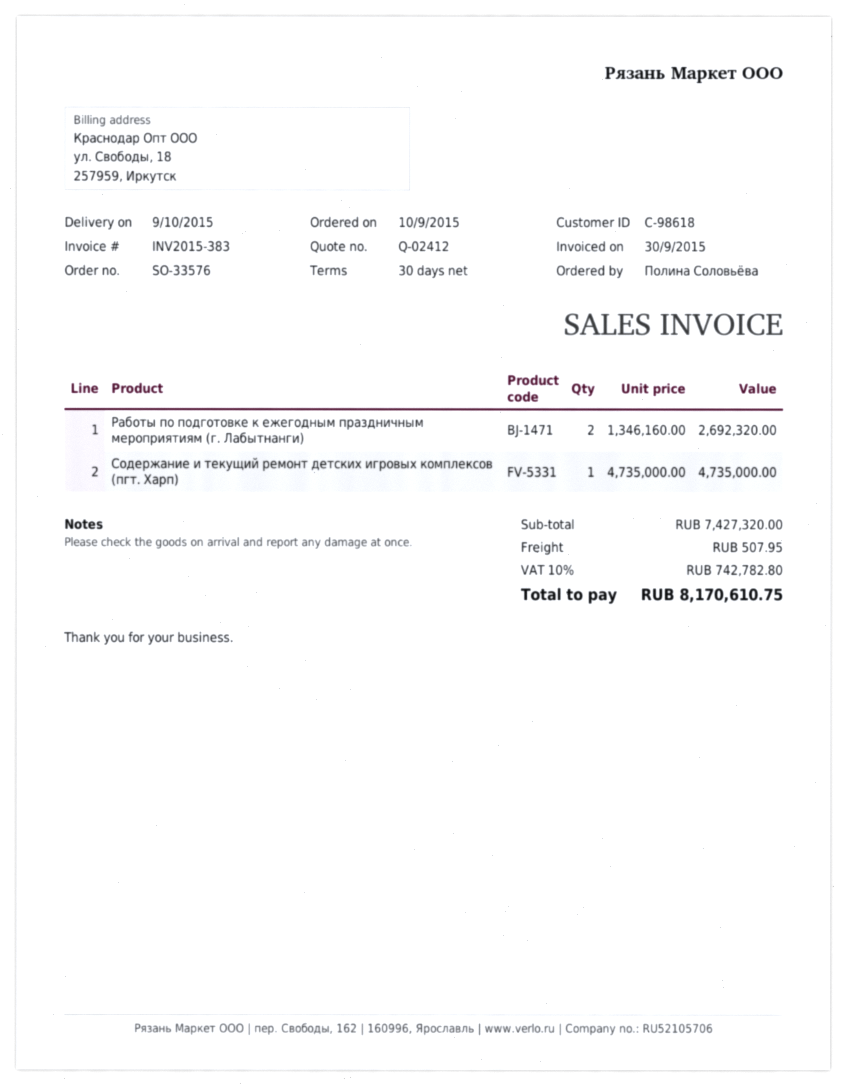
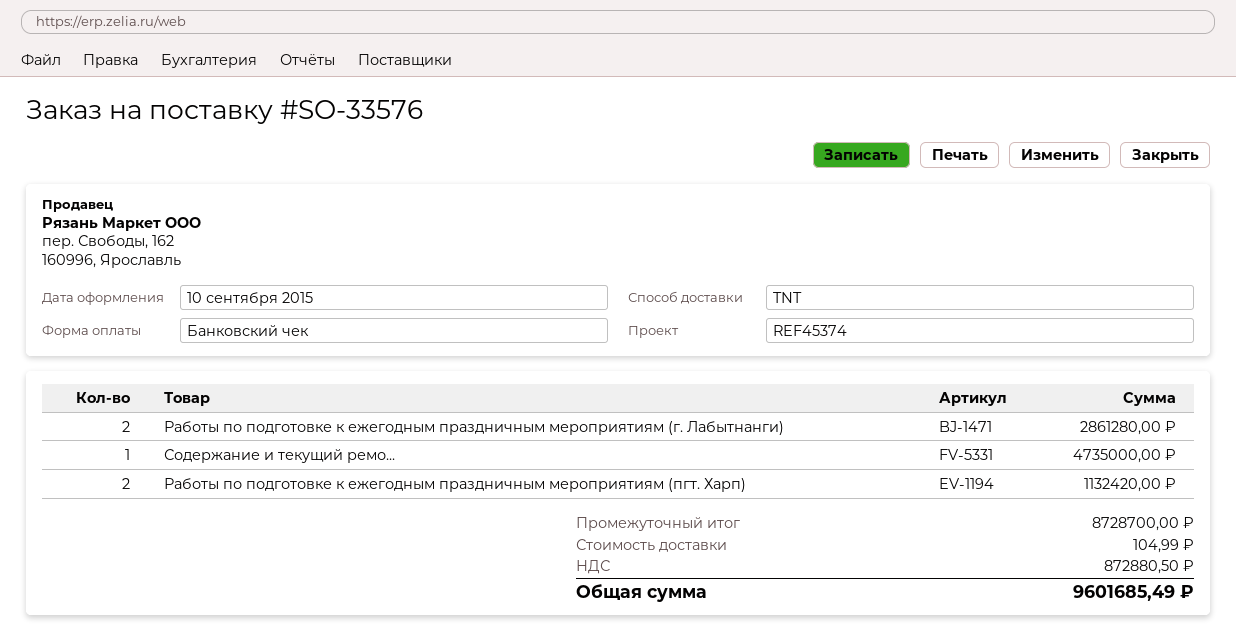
Работы по подготовке к ежегодным праздничным мероприятиям (г. Лабытнанги): 2 for 2692320.00 -> 2 for 2861280.00
Работы по подготовке к ежегодным праздничным мероприятиям (пгт. Харп): none -> 2 for 1132420.00
subtotal: 7427320.00 -> 8728700.00
shipping: 507.95 -> 104.99
tax: 742782.80 -> 872880.50
total: 8170610.75 -> 9601685.49

